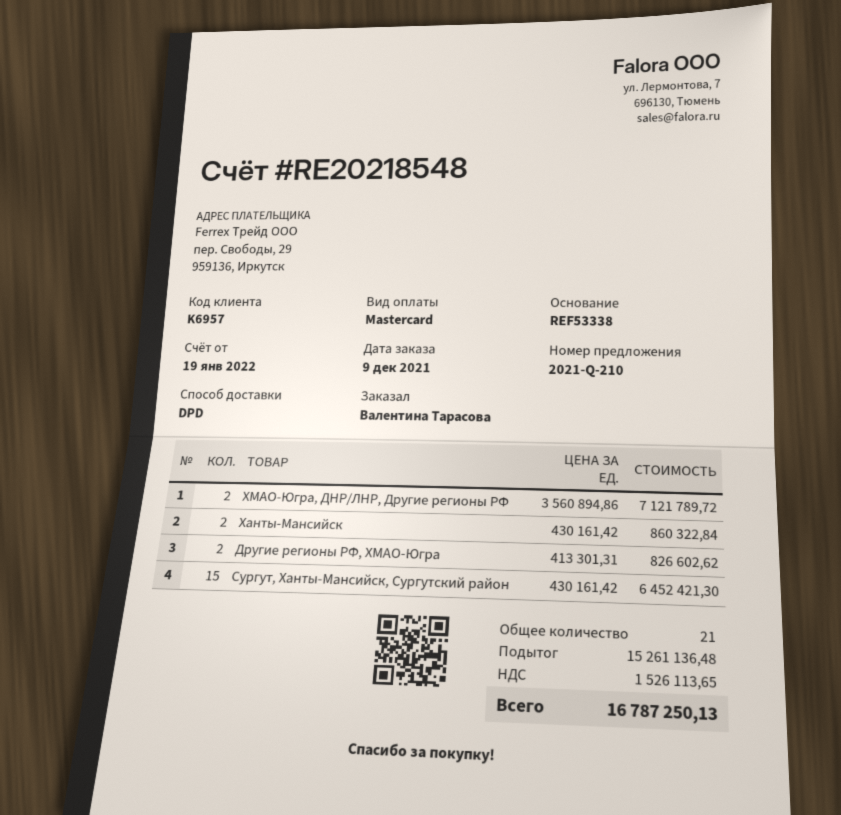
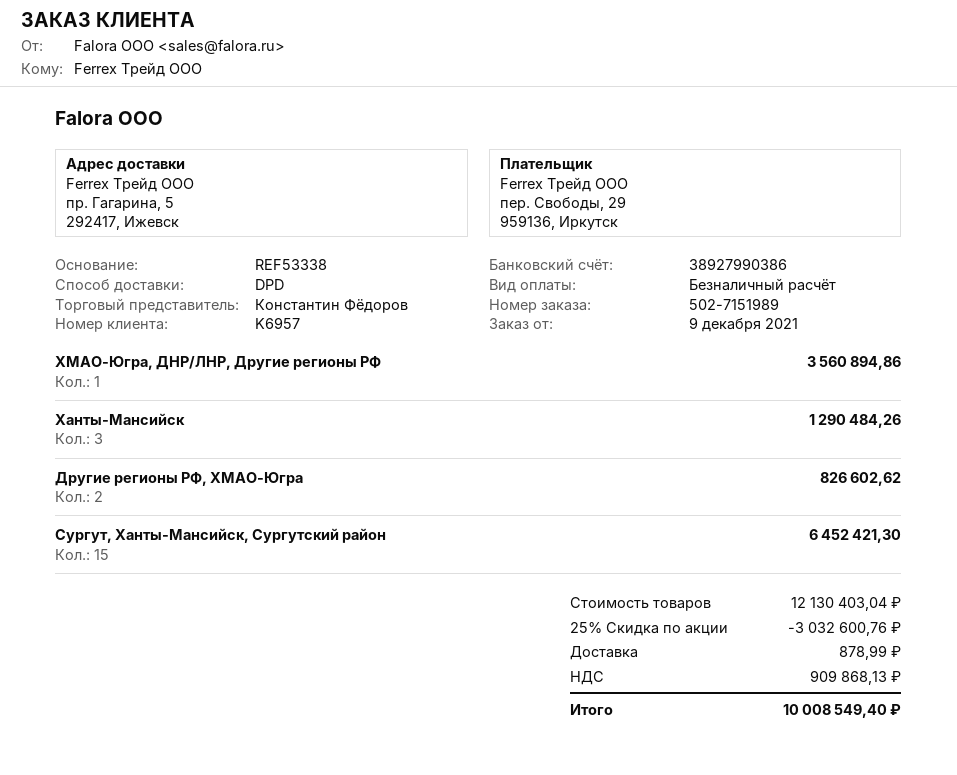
payment method: Mastercard -> bank transfer
ХМАО-Югра, ДНР/ЛНР, Другие регионы РФ: 2 for 7121789.72 -> 1 for 3560894.86
Ханты-Мансийск: 2 for 860322.84 -> 3 for 1290484.26
subtotal: 15261136.48 -> 12130403.04
discount: none -> 25% = 3032600.76
shipping: none -> 878.99
tax: 1526113.65 -> 909868.13
total: 16787250.13 -> 10008549.40

